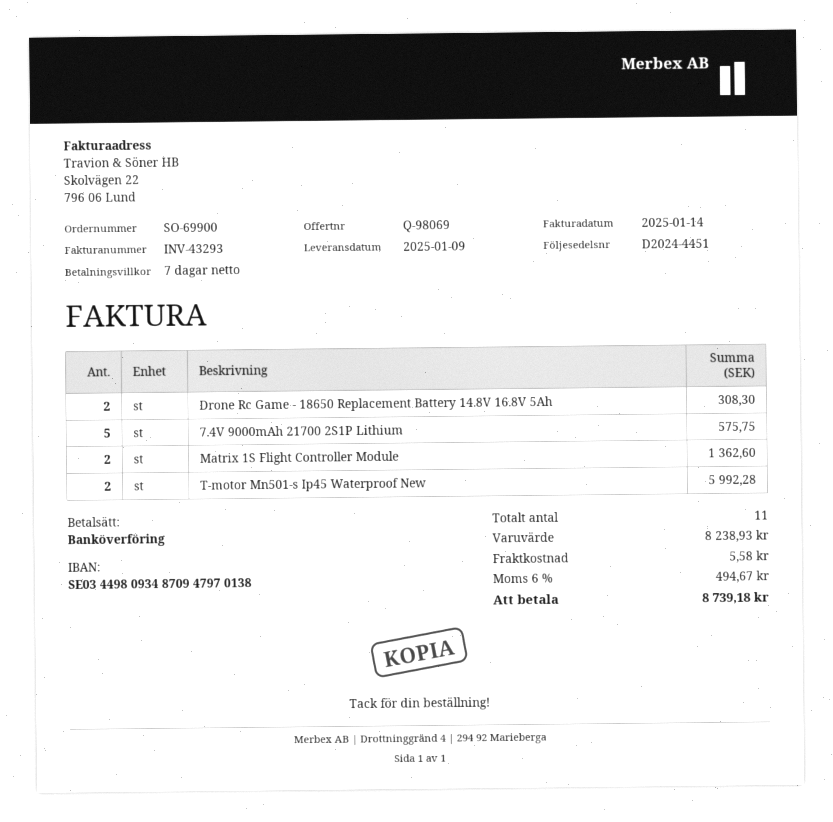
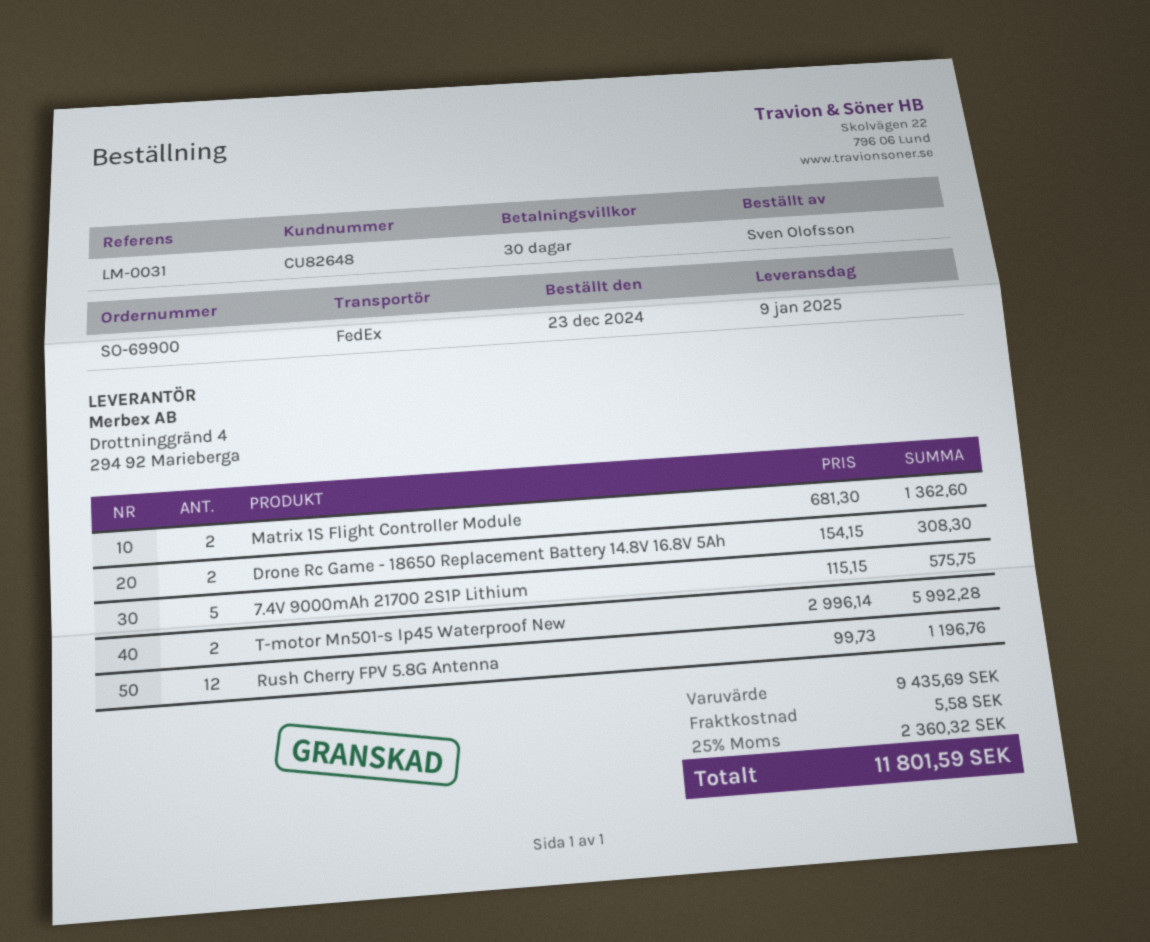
payment terms: 7 days -> 30 days
Rush Cherry FPV 5.8G Antenna: none -> 12 for 1196.76
subtotal: 8238.93 -> 9435.69
tax: 6% = 494.67 -> 25% = 2360.32
total: 8739.18 -> 11801.59

